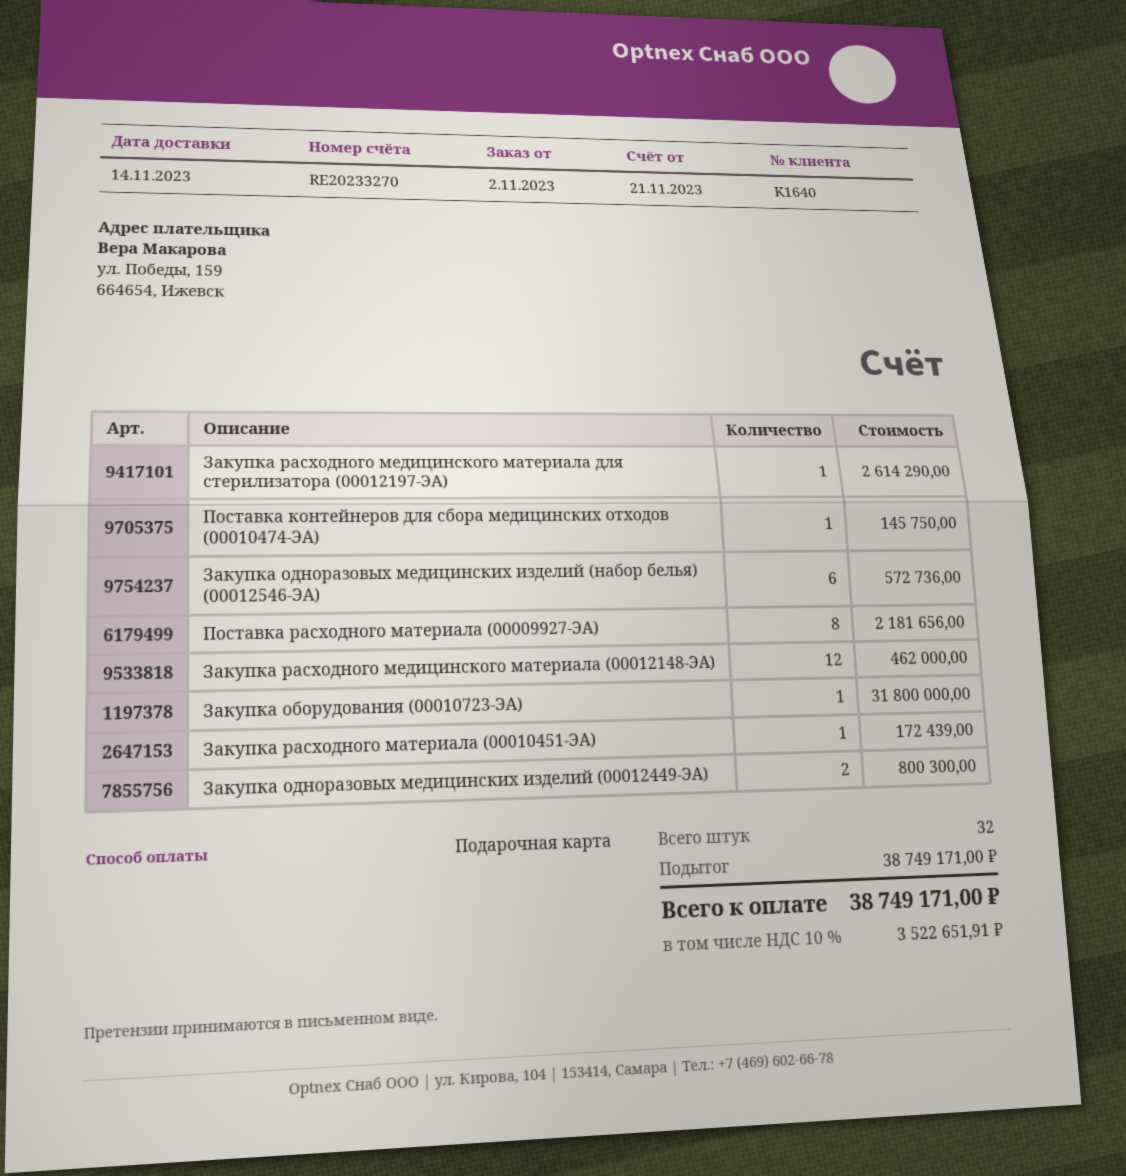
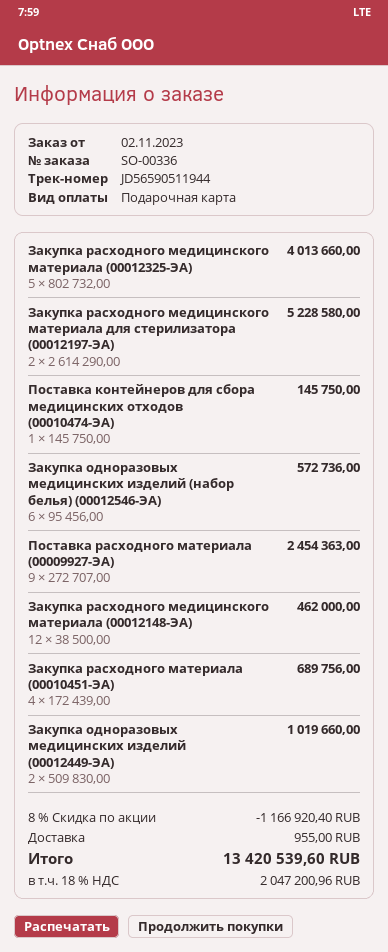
Закупка расходного медицинского материала для стерилизатора (00012197-ЭА): 1 for 2614290.00 -> 2 for 5228580.00
Поставка расходного материала (00009927-ЭА): 8 for 2181656.00 -> 9 for 2454363.00
Закупка оборудования (00010723-ЭА): 1 for 31800000.00 -> none
Закупка расходного материала (00010451-ЭА): 1 for 172439.00 -> 4 for 689756.00
Закупка одноразовых медицинских изделий (00012449-ЭА): 2 for 800300.00 -> 2 for 1019660.00
Закупка расходного медицинского материала (00012325-ЭА): none -> 5 for 4013660.00
discount: none -> 8% = 1166920.40
shipping: none -> 955.00
tax: 10% = 3522651.91 -> 18% = 2047200.96
total: 38749171.00 -> 13420539.60

